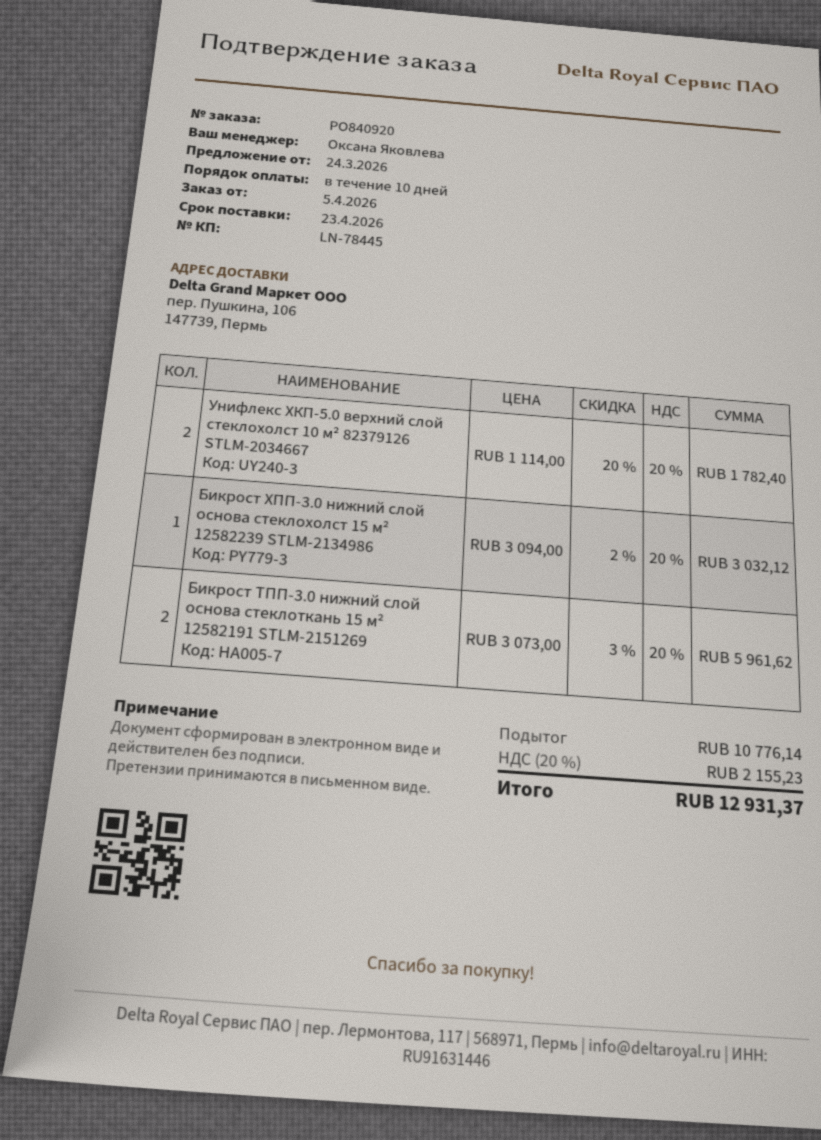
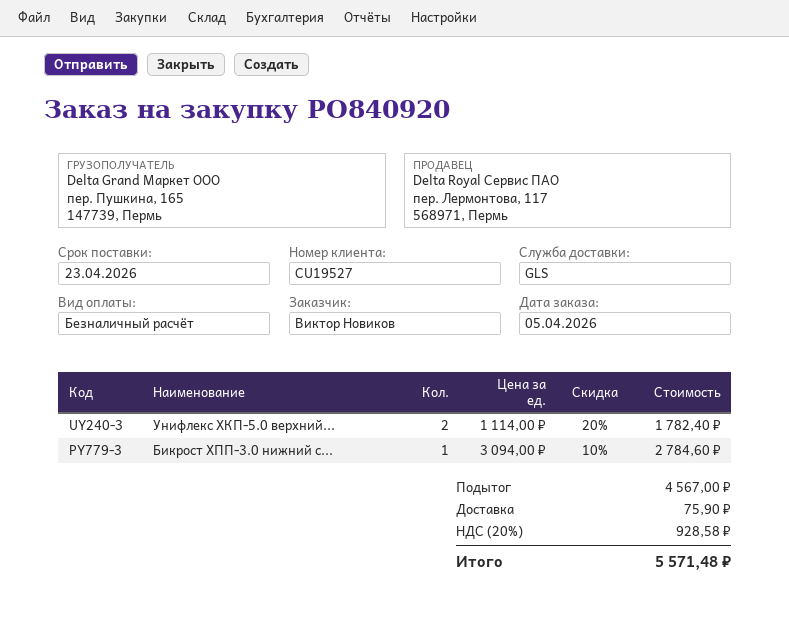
ship to: пер. Пушкина, 106, 147739, Пермь -> пер. Пушкина, 165, 147739, Пермь
Бикрост ХПП-3.0 нижний слой основа стеклохолст 15 м² 12582239 STLM-2134986: 1 x 3094.00 - 2% = 3032.12 -> 1 x 3094.00 - 10% = 2784.60
Бикрост ТПП-3.0 нижний слой основа стеклоткань 15 м² 12582191 STLM-2151269: 2 x 3073.00 - 3% = 5961.62 -> none
subtotal: 10776.14 -> 4567.00
shipping: none -> 75.90
tax: 20% = 2155.23 -> 20% = 928.58
total: 12931.37 -> 5571.48

